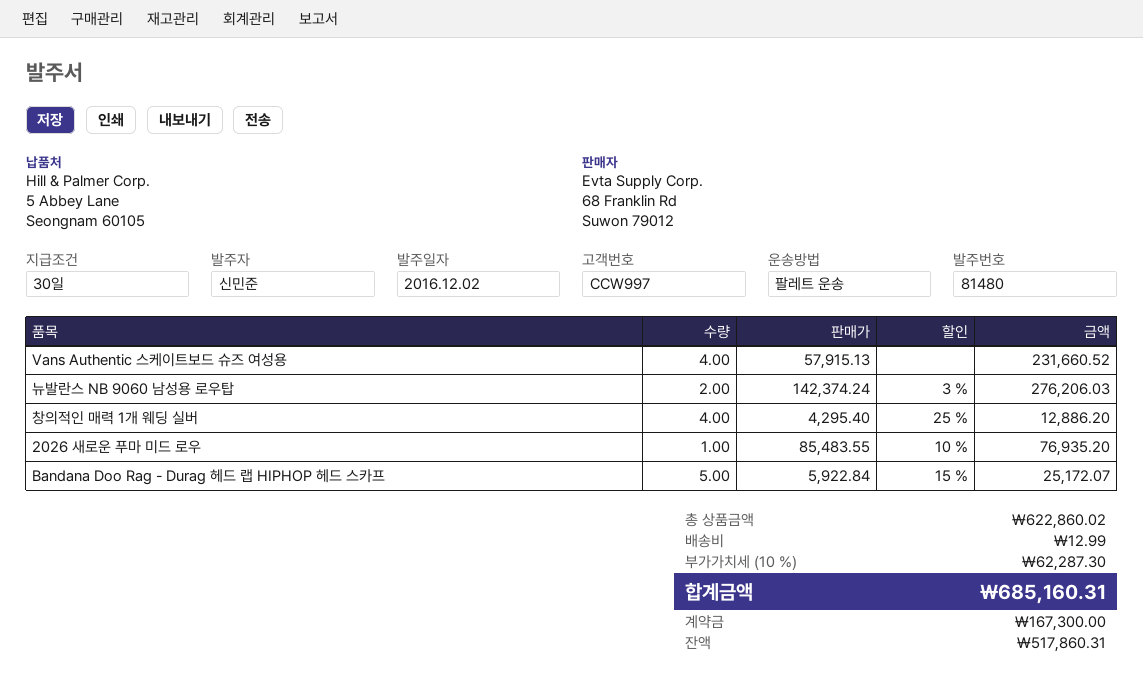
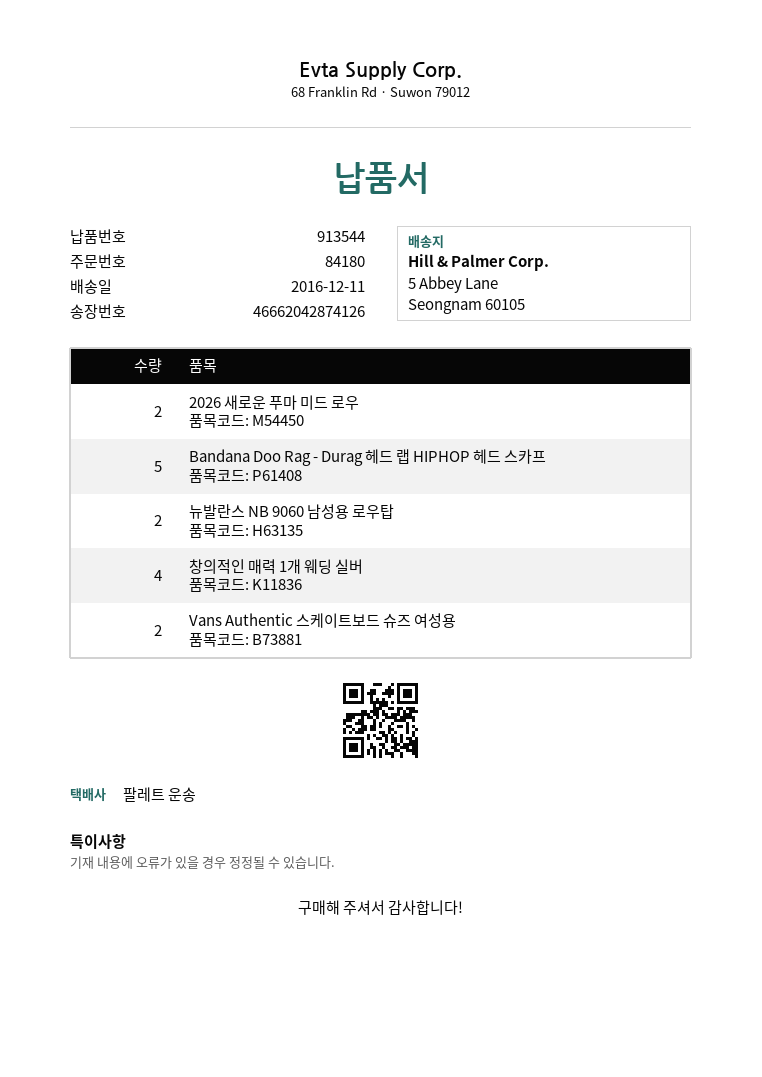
order number: 81480 -> 84180
Vans Authentic 스케이트보드 슈즈 여성용: 4 -> 2
2026 새로운 푸마 미드 로우: 1 -> 2

